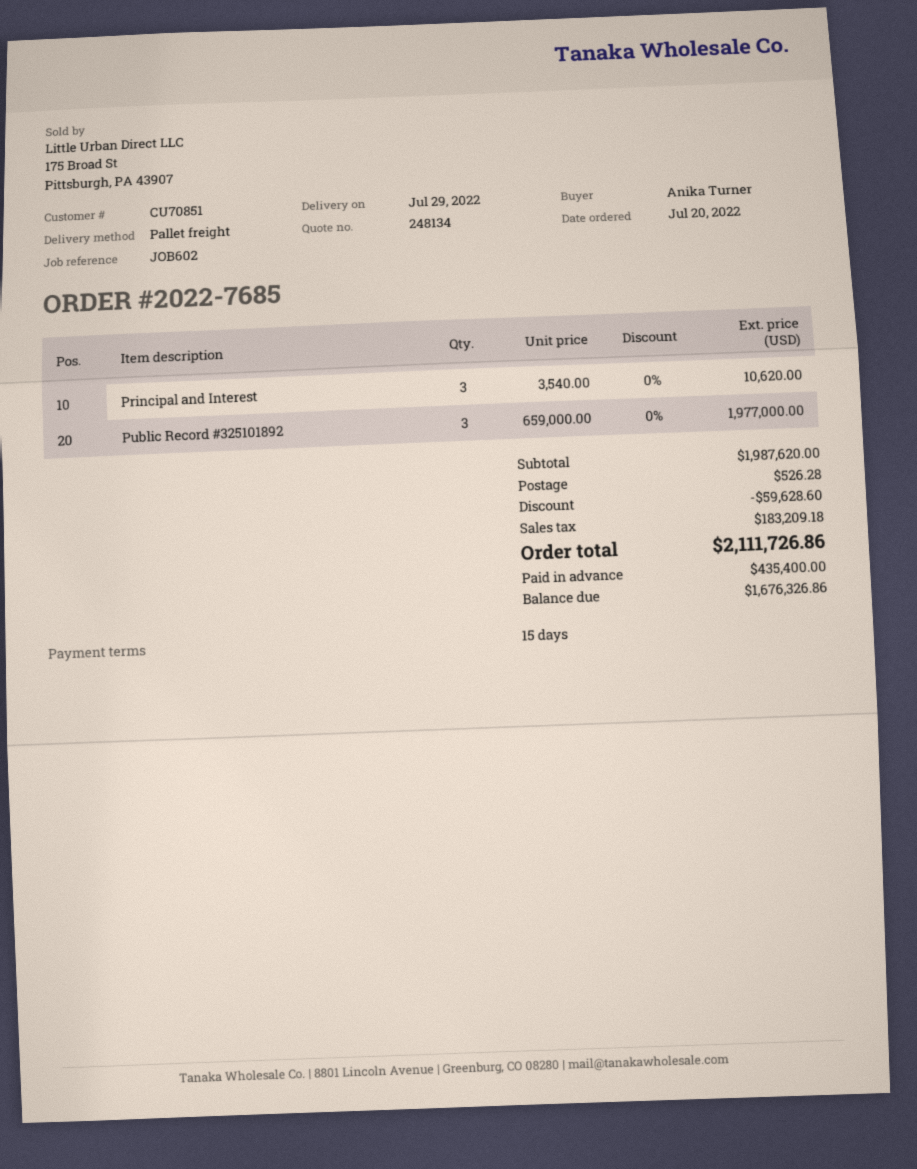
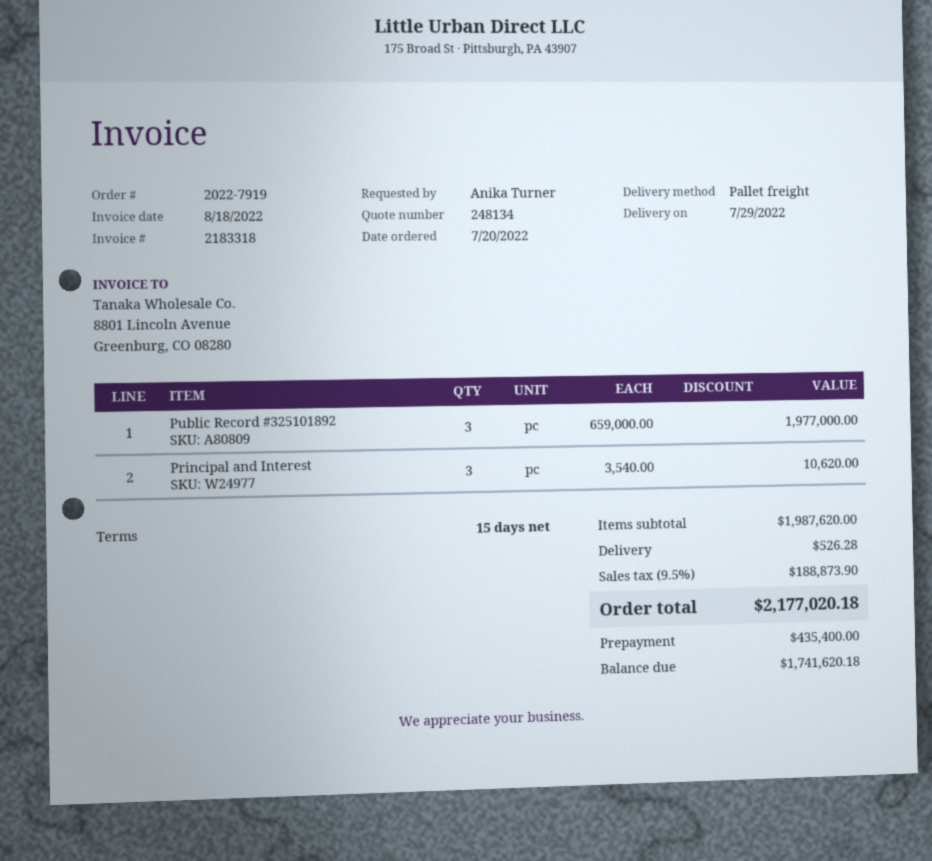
order number: 2022-7685 -> 2022-7919
discount: 59628.60 -> none
tax: 183209.18 -> 188873.90
total: 2111726.86 -> 2177020.18
balance: 1676326.86 -> 1741620.18

